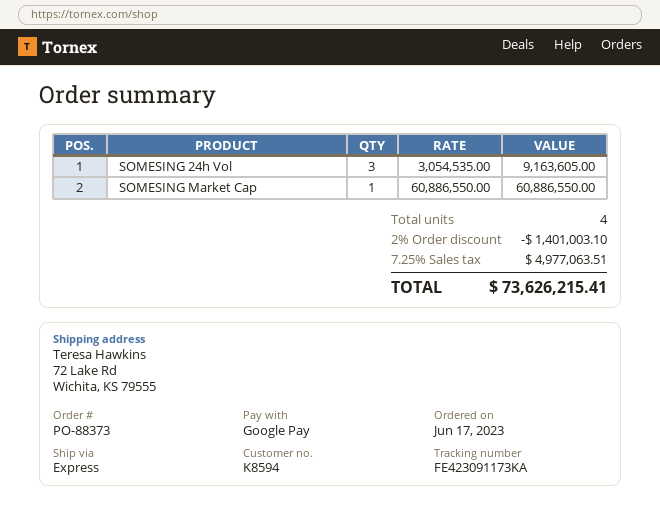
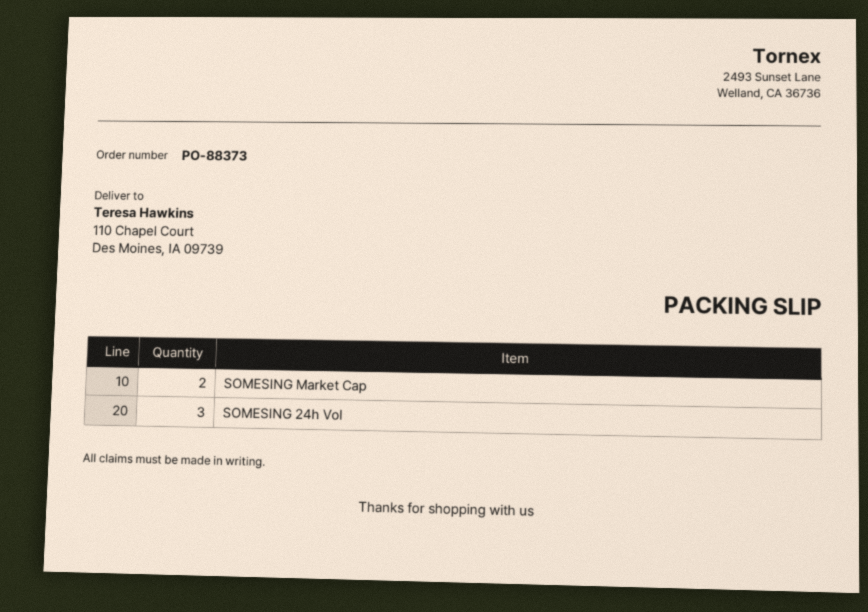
ship to: 72 Lake Rd, Wichita, KS 79555 -> 110 Chapel Court, Des Moines, IA 09739
SOMESING Market Cap: 1 -> 2

